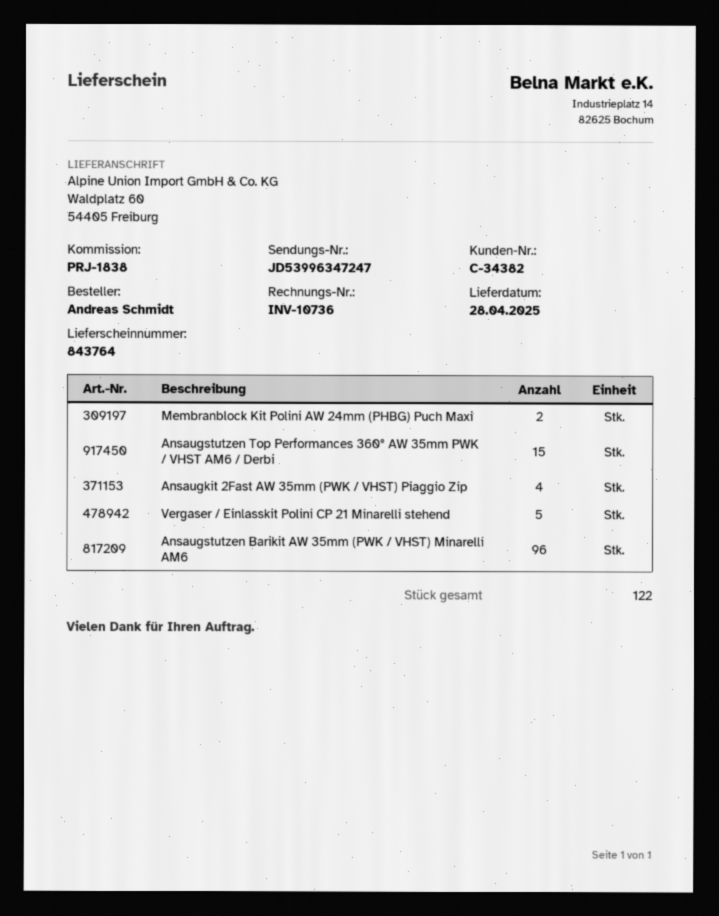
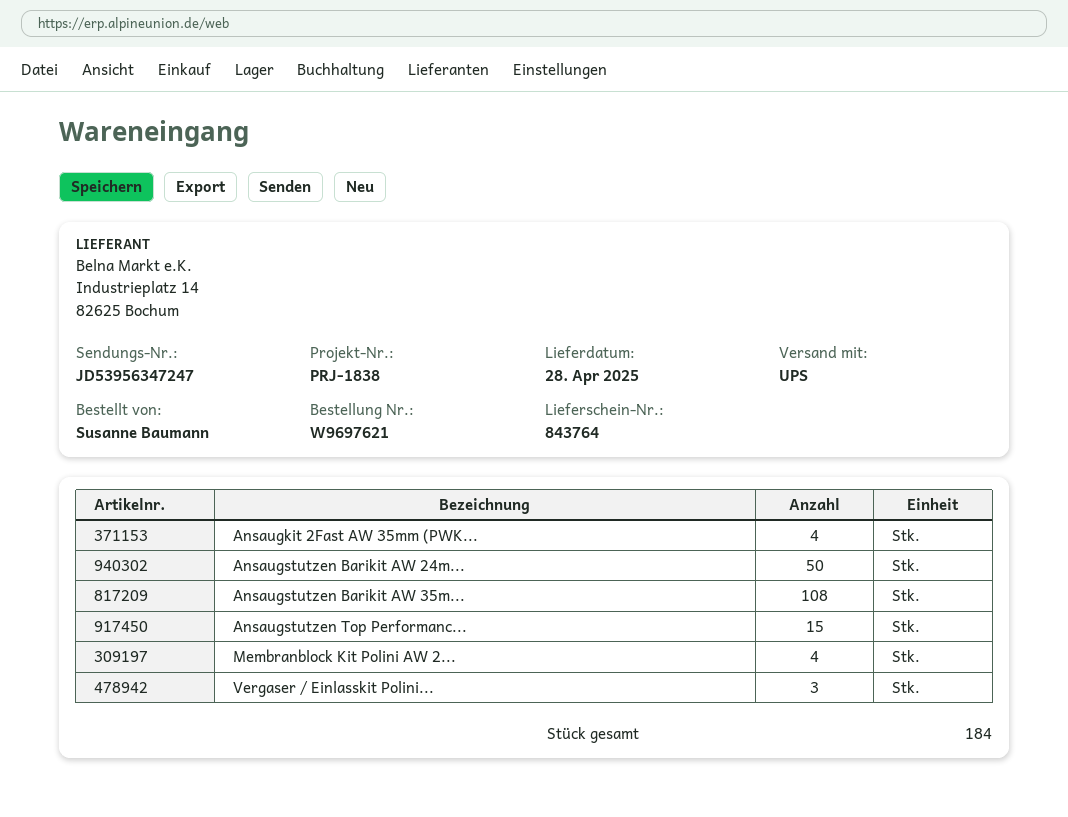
ordered by: Andreas Schmidt -> Susanne Baumann
tracking number: JD53996347247 -> JD53956347247
Membranblock Kit Polini AW 24mm (PHBG) Puch Maxi: 2 -> 4
Vergaser / Einlasskit Polini CP 21 Minarelli stehend: 5 -> 3
Ansaugstutzen Barikit AW 35mm (PWK / VHST) Minarelli AM6: 96 -> 108
Ansaugstutzen Barikit AW 24m...: none -> 50
total quantity: 122 -> 184

